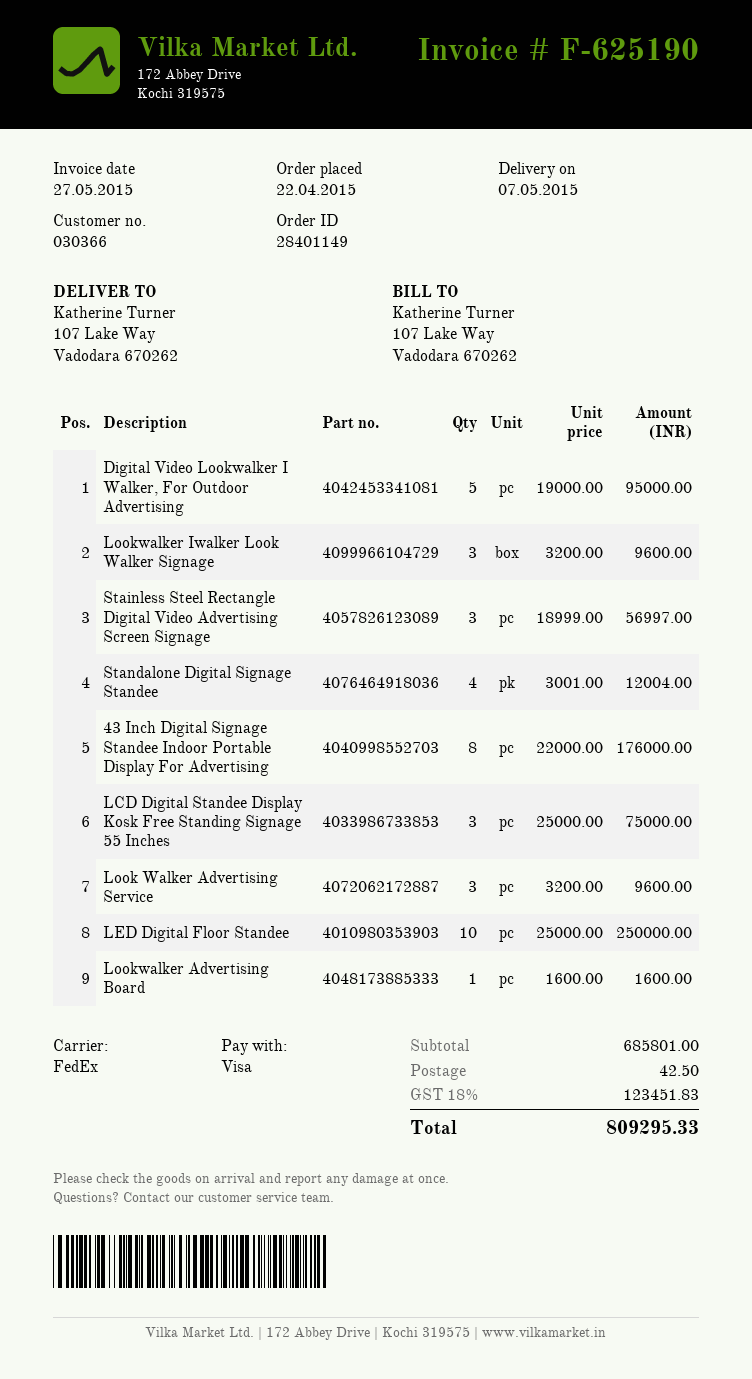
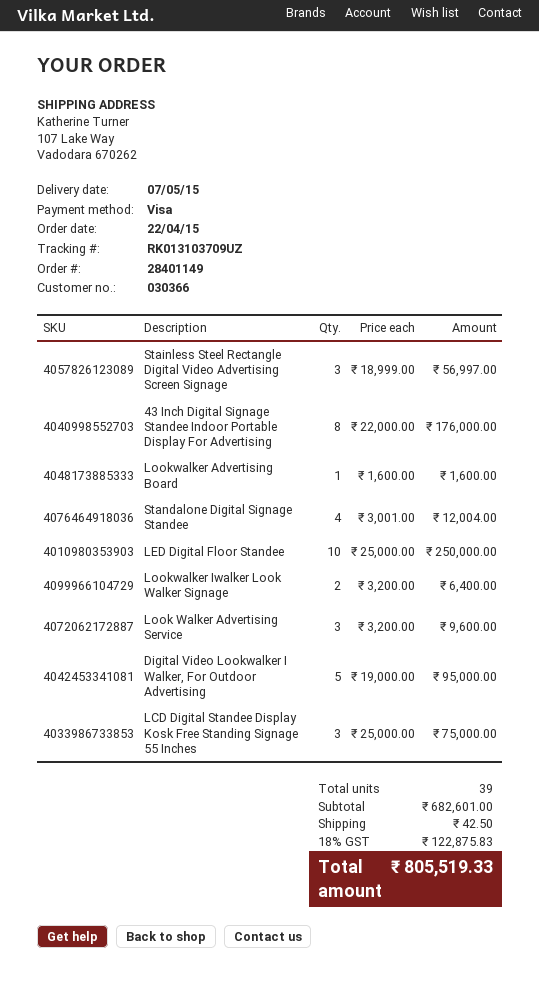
Lookwalker Iwalker Look Walker Signage: 3 x 3200.00 = 9600.00 -> 2 x 3200.00 = 6400.00
subtotal: 685801.00 -> 682601.00
tax: 18% = 123451.83 -> 18% = 122875.83
total: 809295.33 -> 805519.33

